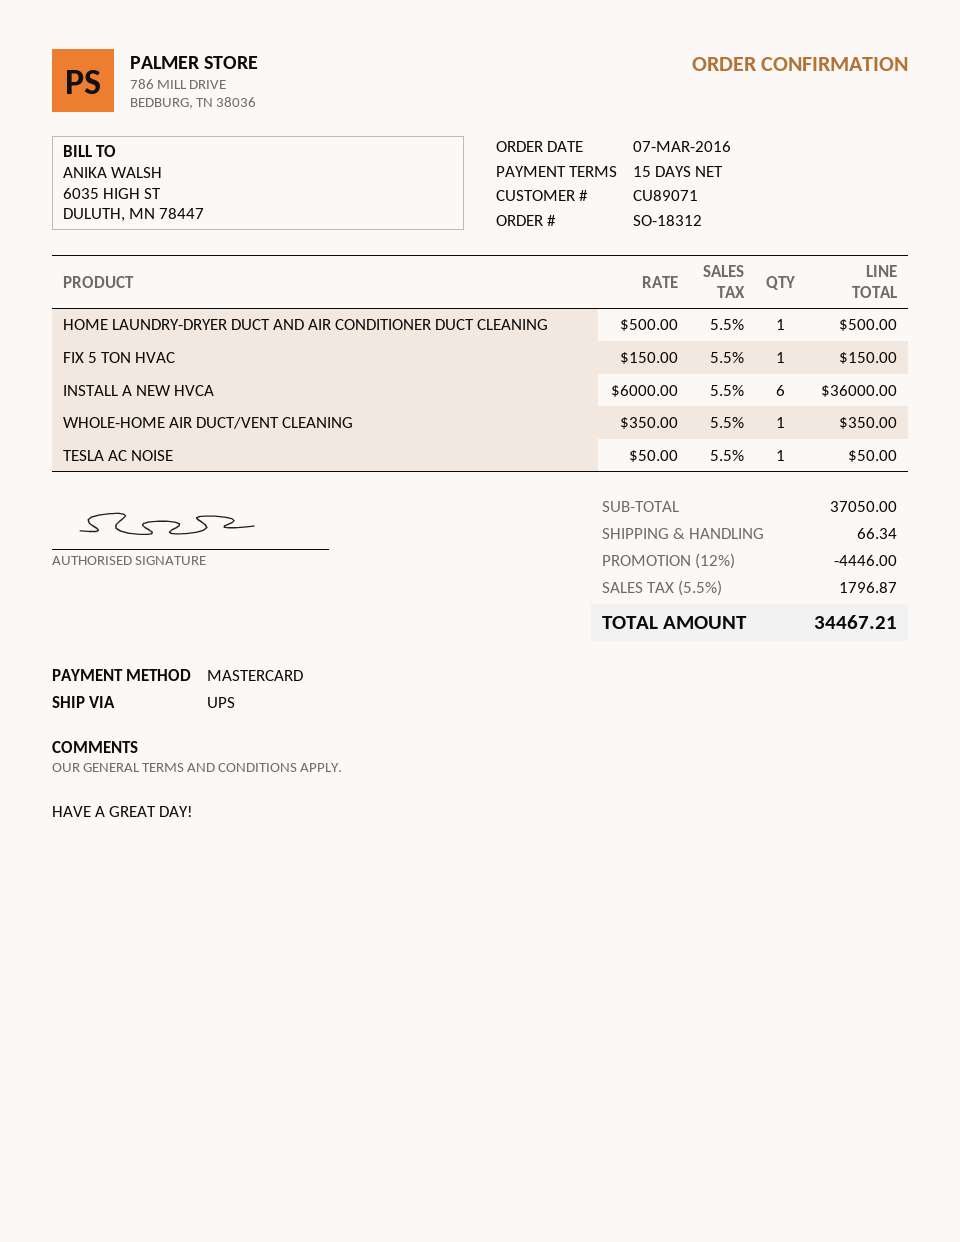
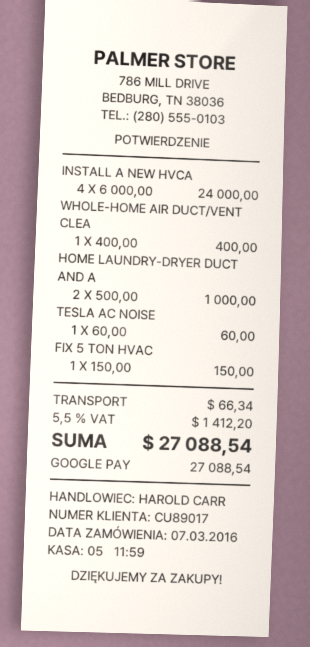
customer number: CU89071 -> CU89017
payment method: Mastercard -> Google Pay
HOME LAUNDRY-DRYER DUCT AND AIR CONDITIONER DUCT CLEANING: 1 x 500.00 = 500.00 -> 2 x 500.00 = 1000.00
INSTALL A NEW HVCA: 6 x 6000.00 = 36000.00 -> 4 x 6000.00 = 24000.00
WHOLE-HOME AIR DUCT/VENT CLEANING: 1 x 350.00 = 350.00 -> 1 x 400.00 = 400.00
TESLA AC NOISE: 1 x 50.00 = 50.00 -> 1 x 60.00 = 60.00
discount: 12% = 4446.00 -> none
tax: 5.5% = 1796.87 -> 5.5% = 1412.20
total: 34467.21 -> 27088.54

